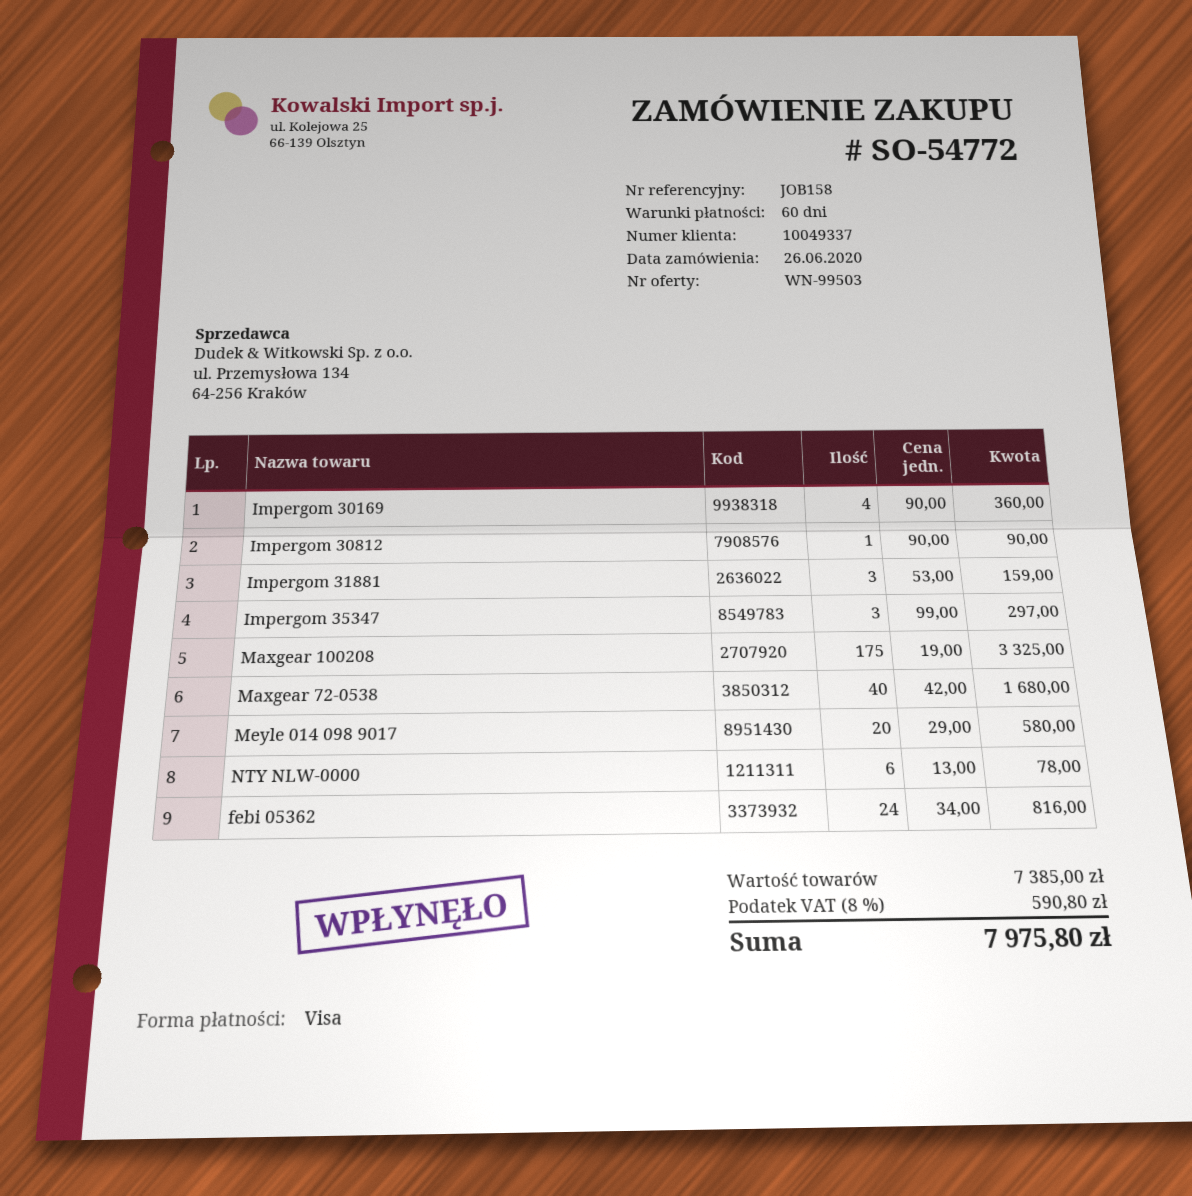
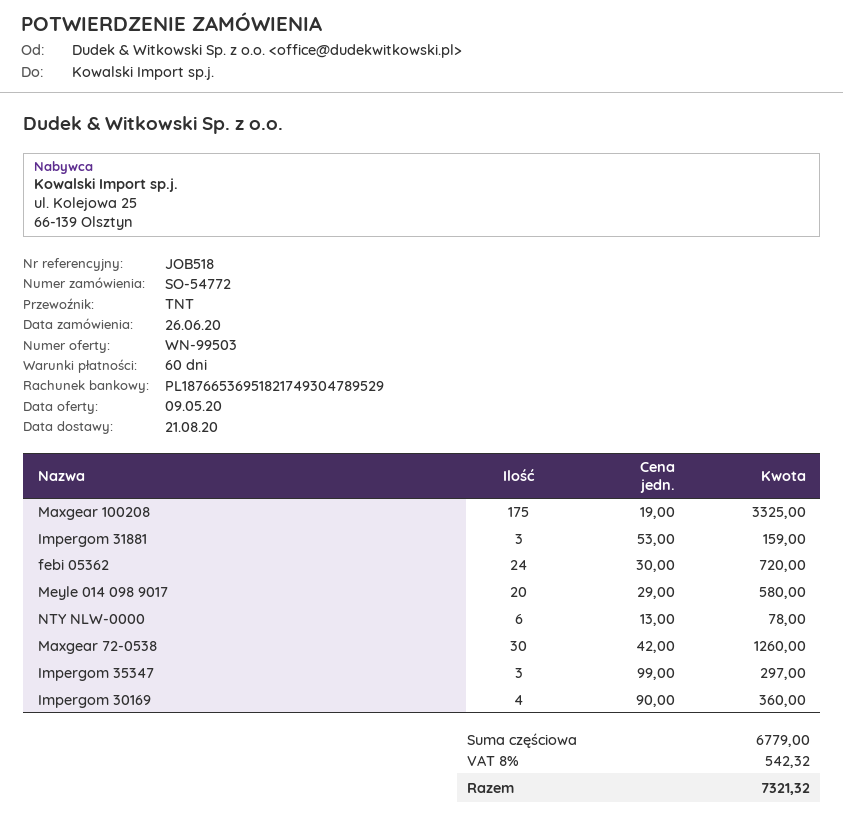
reference: JOB158 -> JOB518
Impergom 30812: 1 x 90.00 = 90.00 -> none
Maxgear 72-0538: 40 x 42.00 = 1680.00 -> 30 x 42.00 = 1260.00
febi 05362: 24 x 34.00 = 816.00 -> 24 x 30.00 = 720.00
subtotal: 7385.00 -> 6779.00
tax: 8% = 590.80 -> 8% = 542.32
total: 7975.80 -> 7321.32

